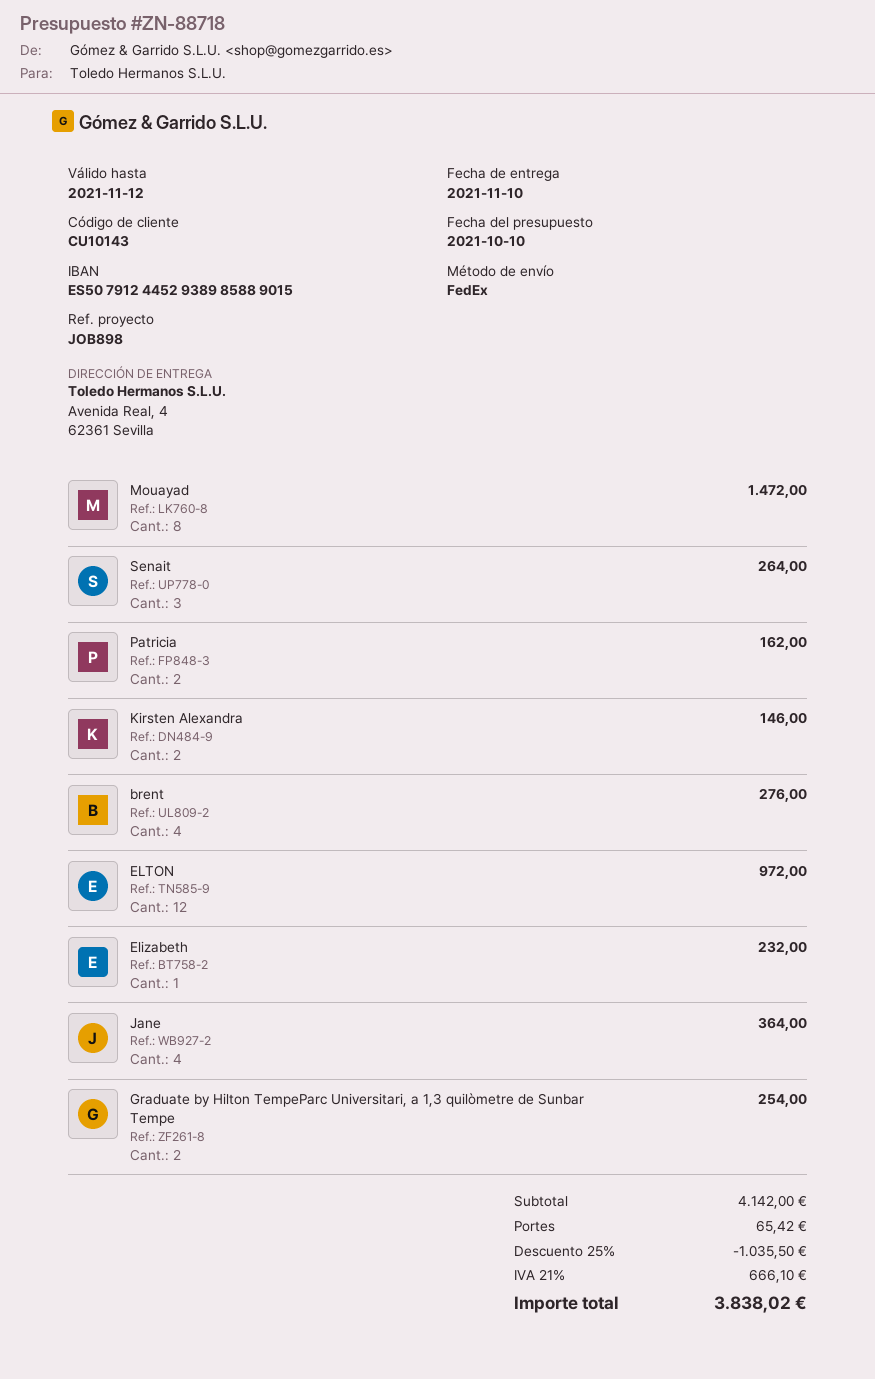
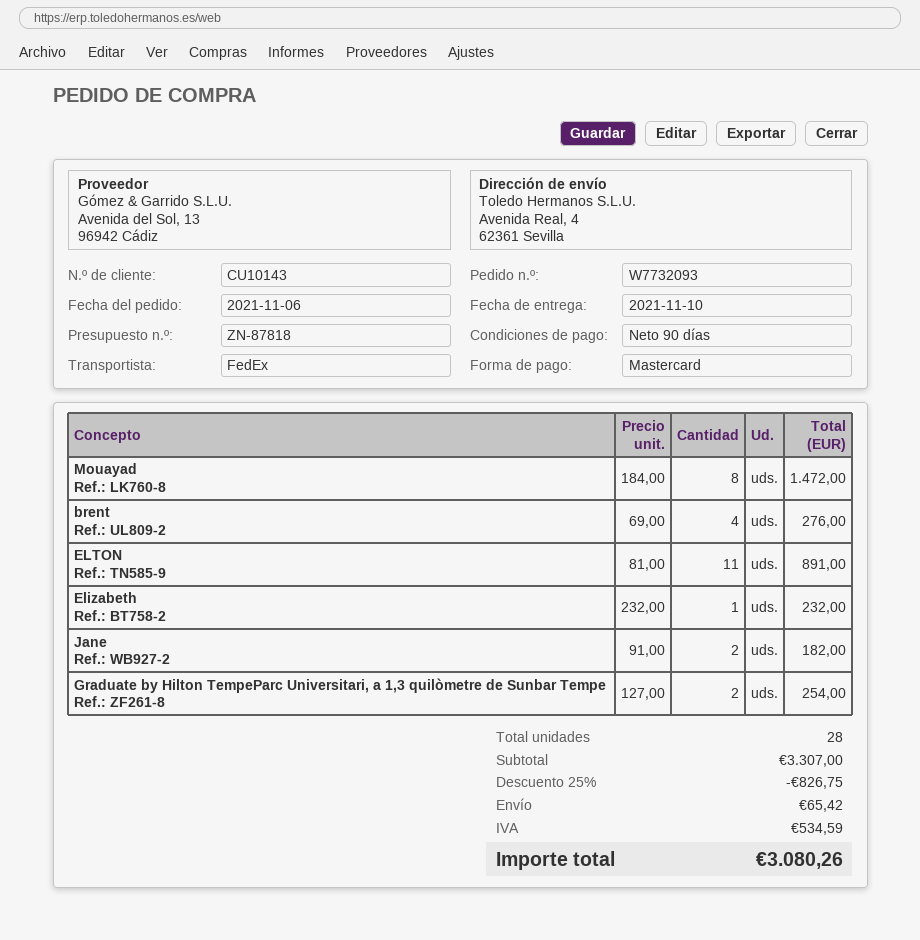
quote number: ZN-88718 -> ZN-87818
Senait: 3 for 264.00 -> none
Patricia: 2 for 162.00 -> none
Kirsten Alexandra: 2 for 146.00 -> none
ELTON: 12 for 972.00 -> 11 for 891.00
Jane: 4 for 364.00 -> 2 for 182.00
subtotal: 4142.00 -> 3307.00
discount: 25% = 1035.50 -> 25% = 826.75
tax: 666.10 -> 534.59
total: 3838.02 -> 3080.26

